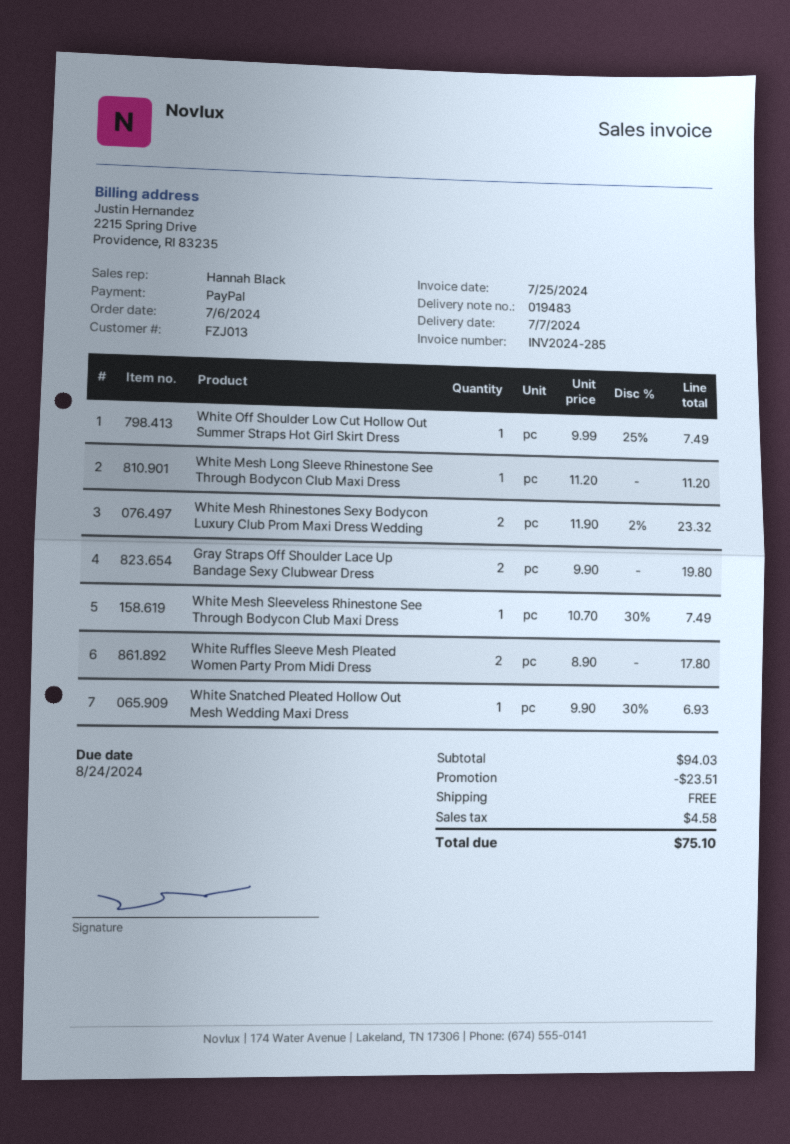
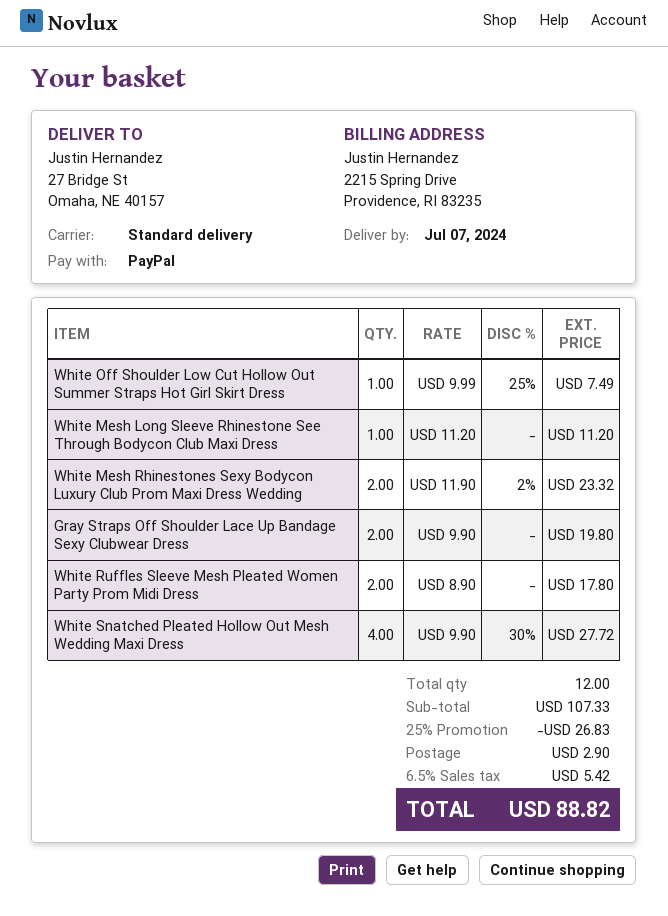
White Mesh Sleeveless Rhinestone See Through Bodycon Club Maxi Dress: 1 x 10.70 - 30% = 7.49 -> none
White Snatched Pleated Hollow Out Mesh Wedding Maxi Dress: 1 x 9.90 - 30% = 6.93 -> 4 x 9.90 - 30% = 27.72
subtotal: 94.03 -> 107.33
discount: 23.51 -> 26.83
shipping: 0.00 -> 2.90
tax: 4.58 -> 5.42
total: 75.10 -> 88.82

